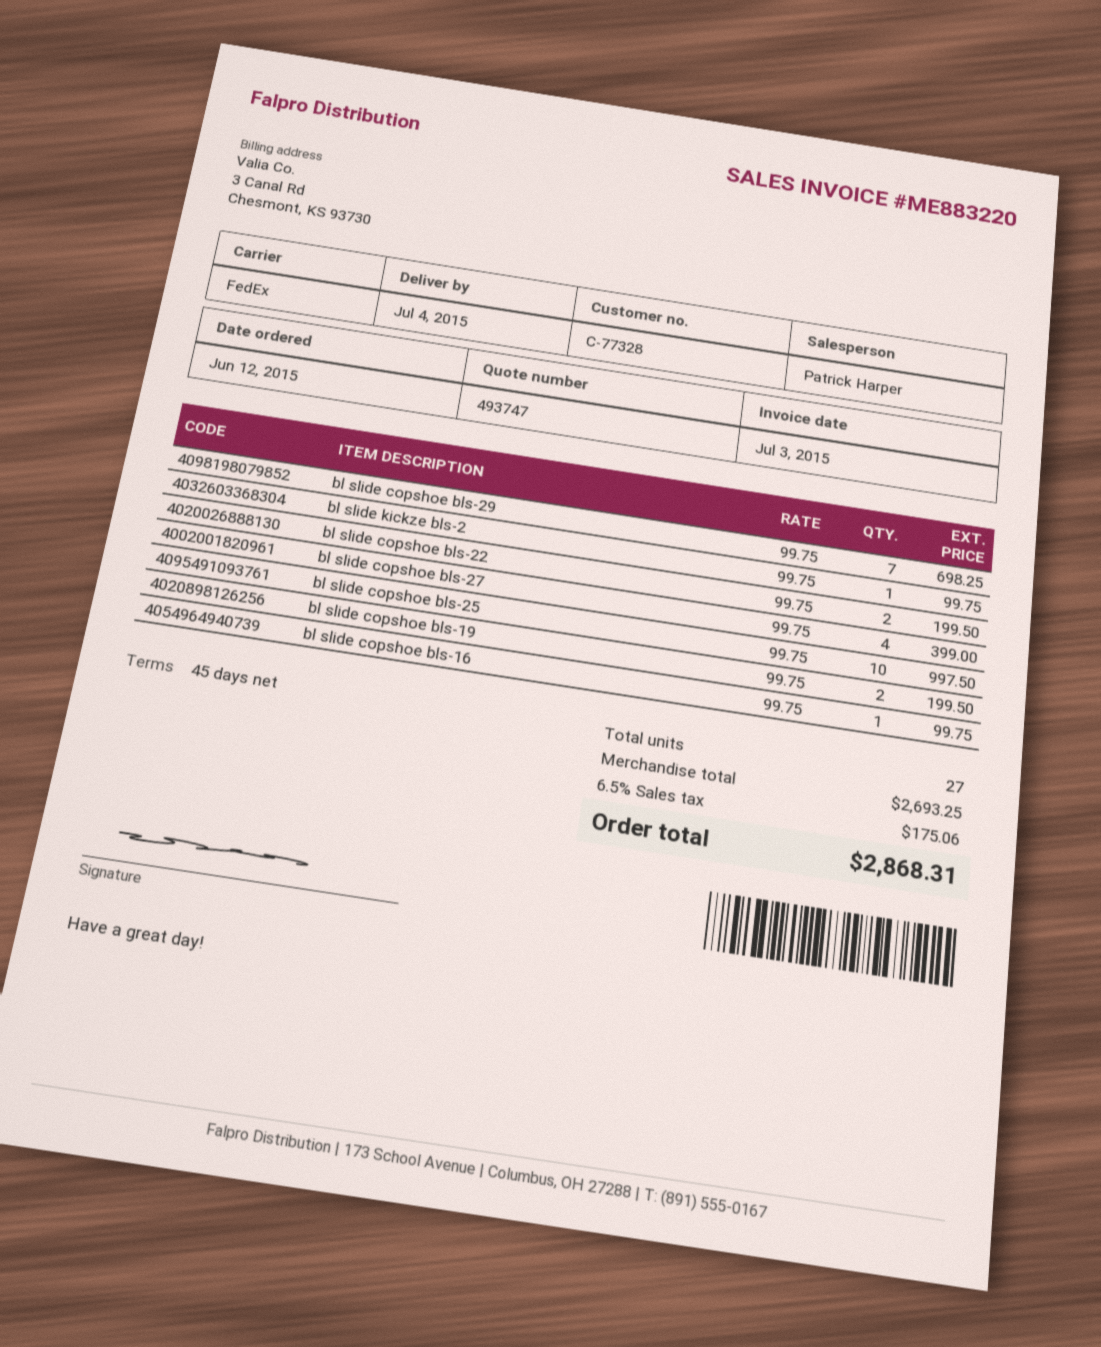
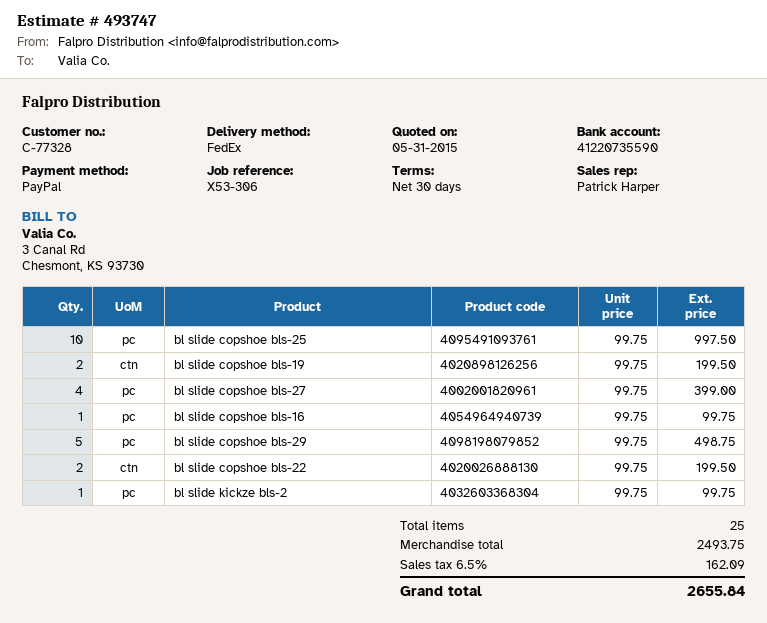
payment terms: 45 days -> 30 days
bl slide copshoe bls-29: 7 x 99.75 = 698.25 -> 5 x 99.75 = 498.75
total quantity: 27 -> 25
subtotal: 2693.25 -> 2493.75
tax: 6.5% = 175.06 -> 6.5% = 162.09
total: 2868.31 -> 2655.84

